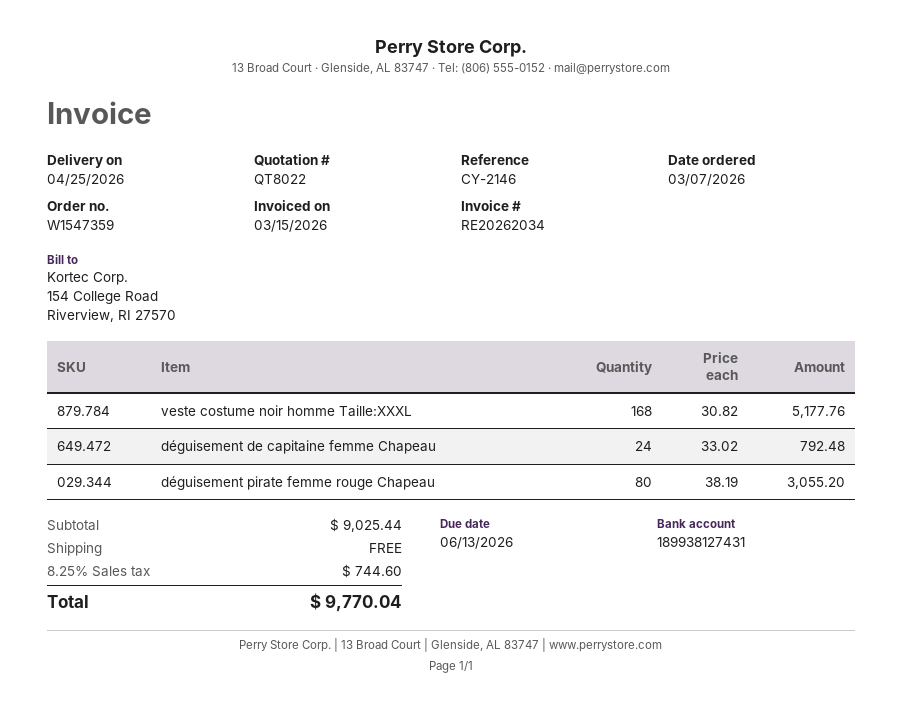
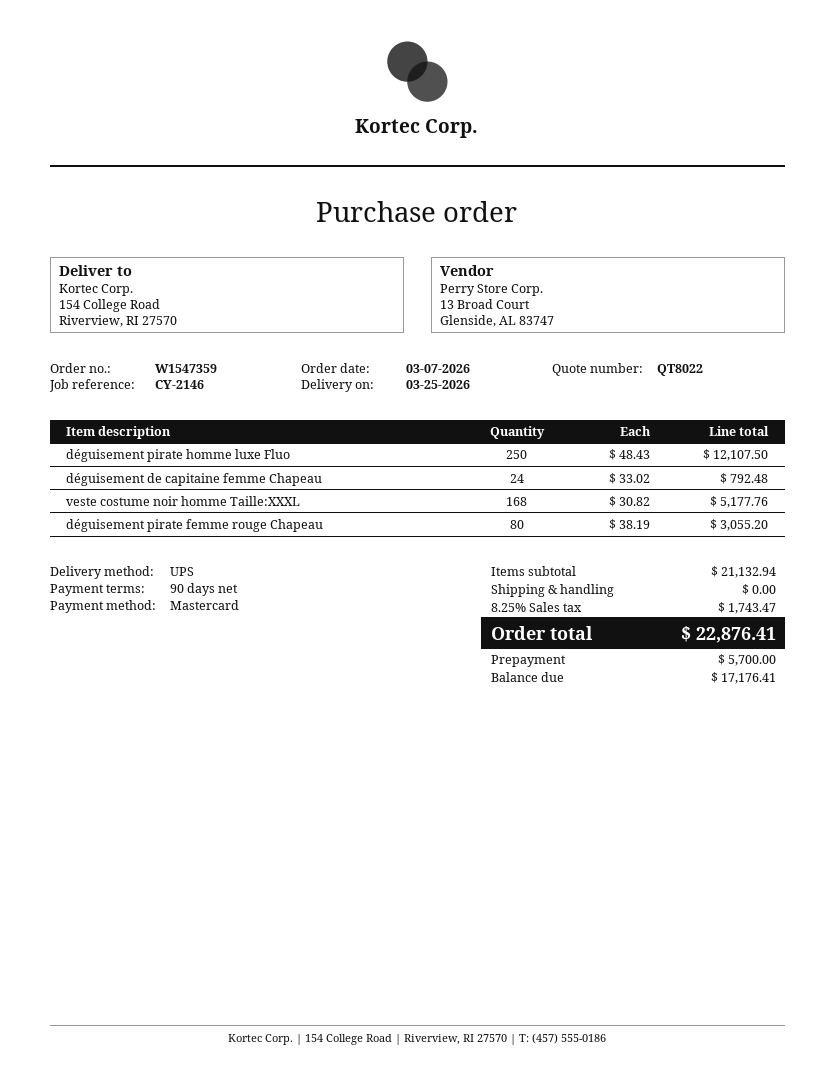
delivery date: 2026-04-25 -> 2026-03-25
déguisement pirate homme luxe Fluo: none -> 250 x 48.43 = 12107.50
subtotal: 9025.44 -> 21132.94
tax: 8.25% = 744.60 -> 8.25% = 1743.47
total: 9770.04 -> 22876.41

